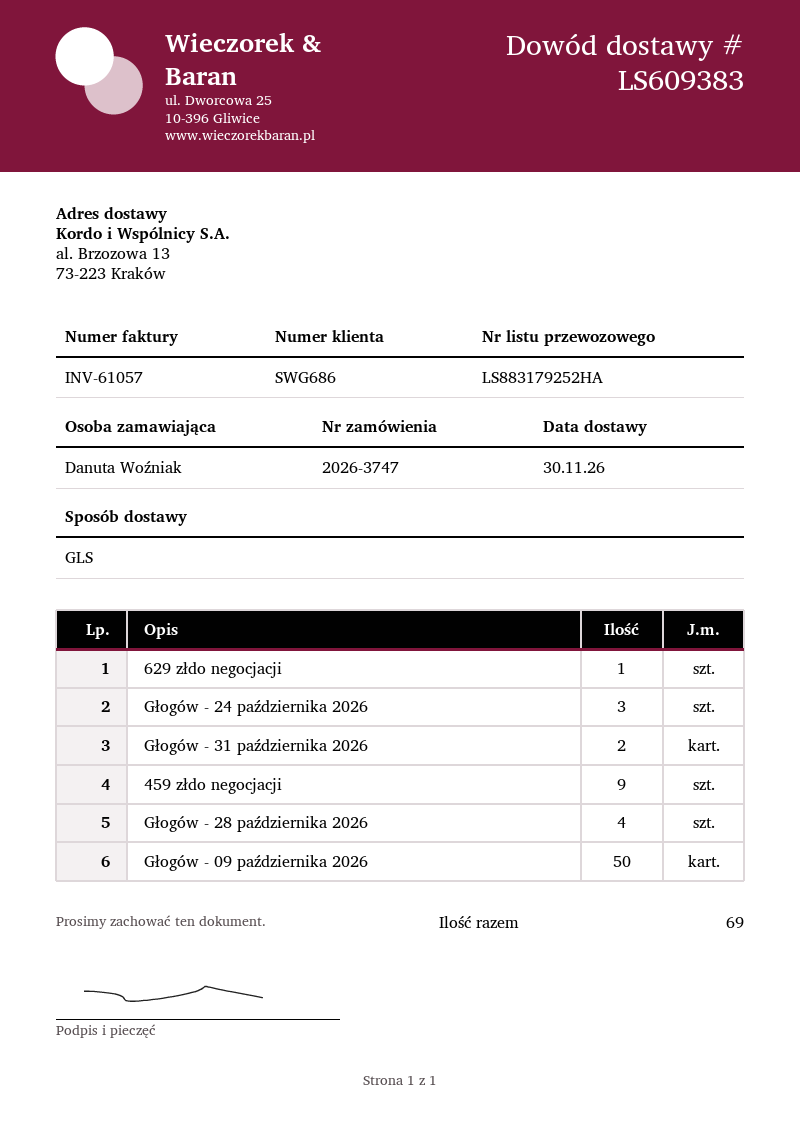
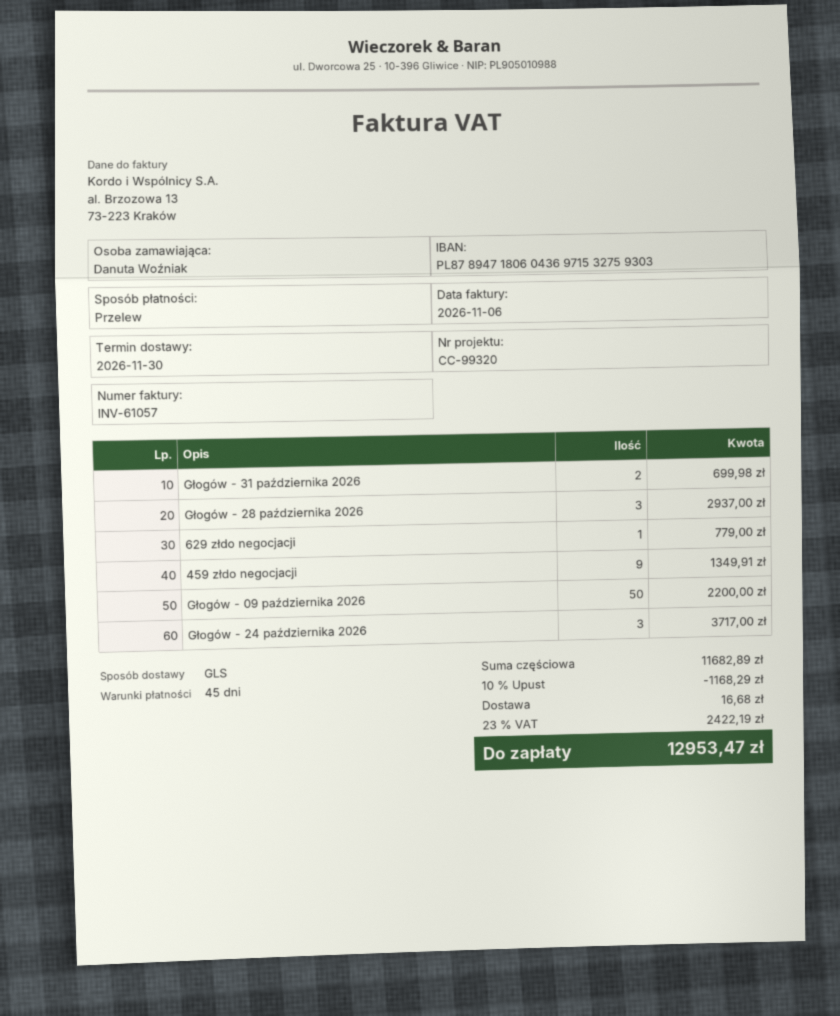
Głogów - 28 października 2026: 4 -> 3

